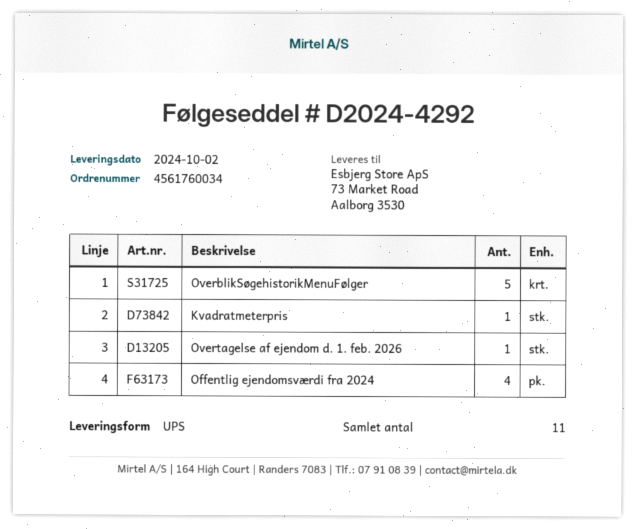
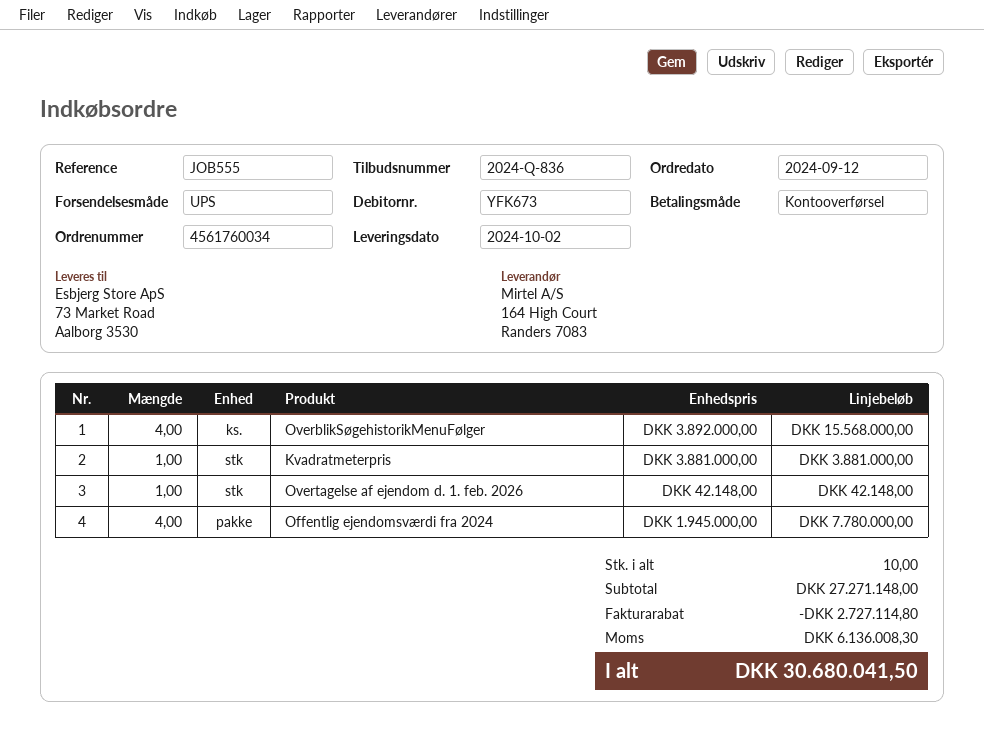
OverblikSøgehistorikMenuFølger: 5 -> 4
total quantity: 11 -> 10

